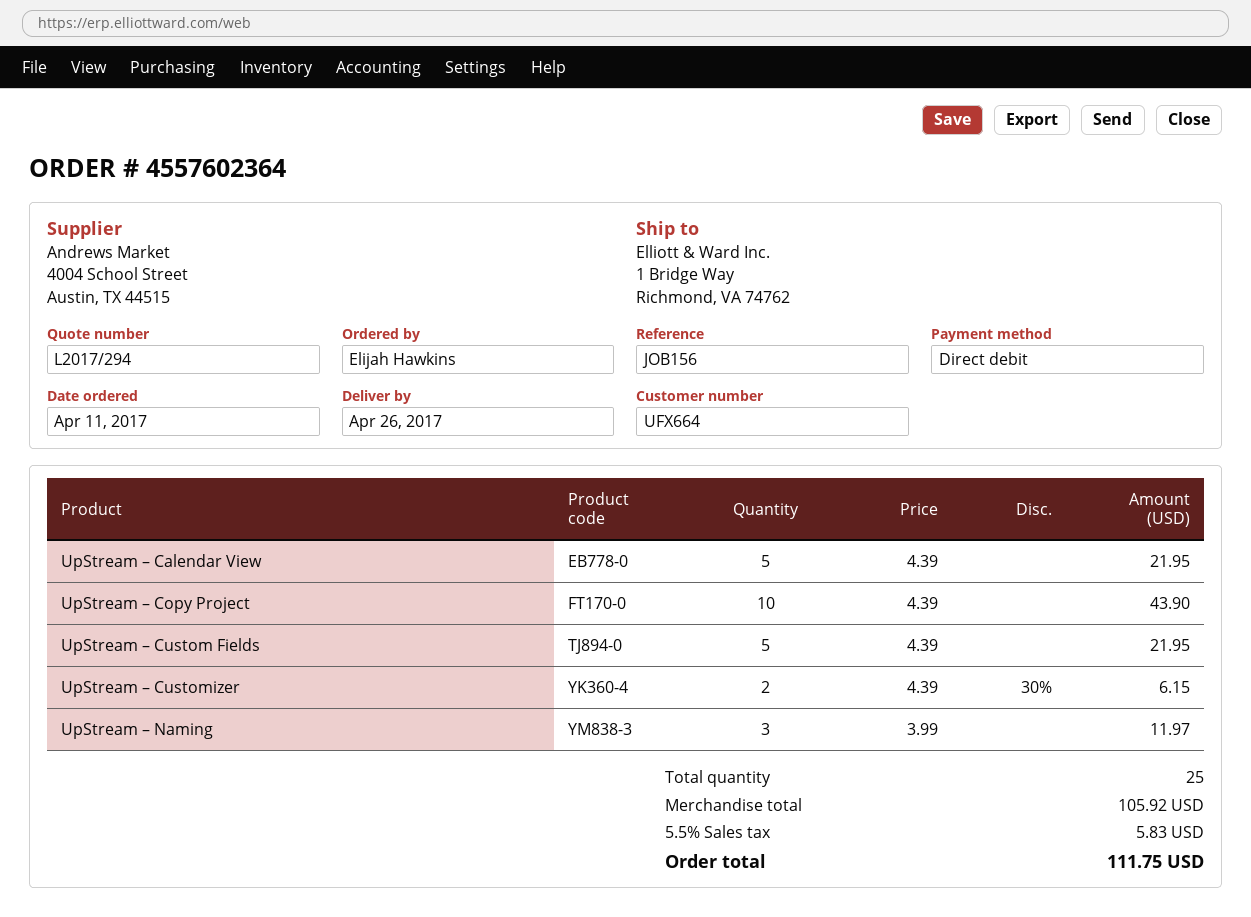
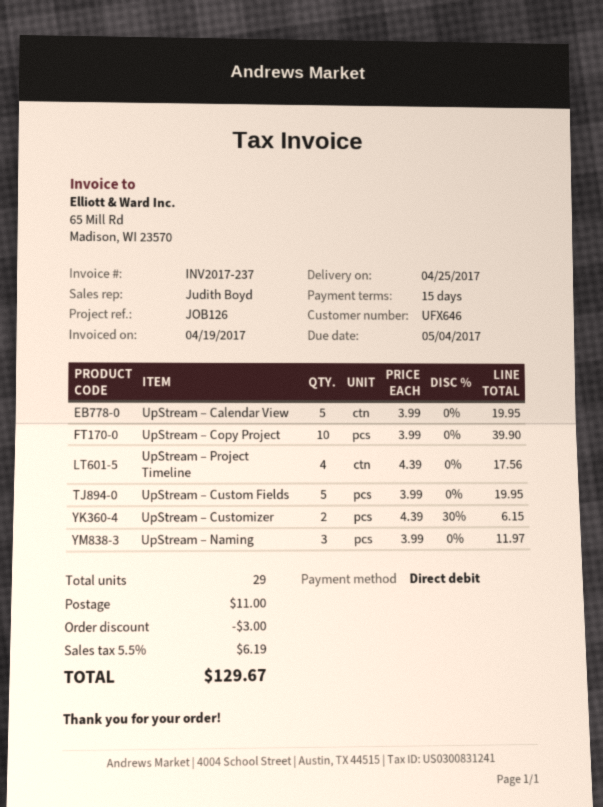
delivery date: 2017-04-26 -> 2017-04-25
customer number: UFX664 -> UFX646
reference: JOB156 -> JOB126
UpStream – Calendar View: 5 x 4.39 = 21.95 -> 5 x 3.99 = 19.95
UpStream – Copy Project: 10 x 4.39 = 43.90 -> 10 x 3.99 = 39.90
UpStream – Custom Fields: 5 x 4.39 = 21.95 -> 5 x 3.99 = 19.95
UpStream – Project Timeline: none -> 4 x 4.39 = 17.56
total quantity: 25 -> 29
discount: none -> 3.00
shipping: none -> 11.00
tax: 5.5% = 5.83 -> 5.5% = 6.19
total: 111.75 -> 129.67

